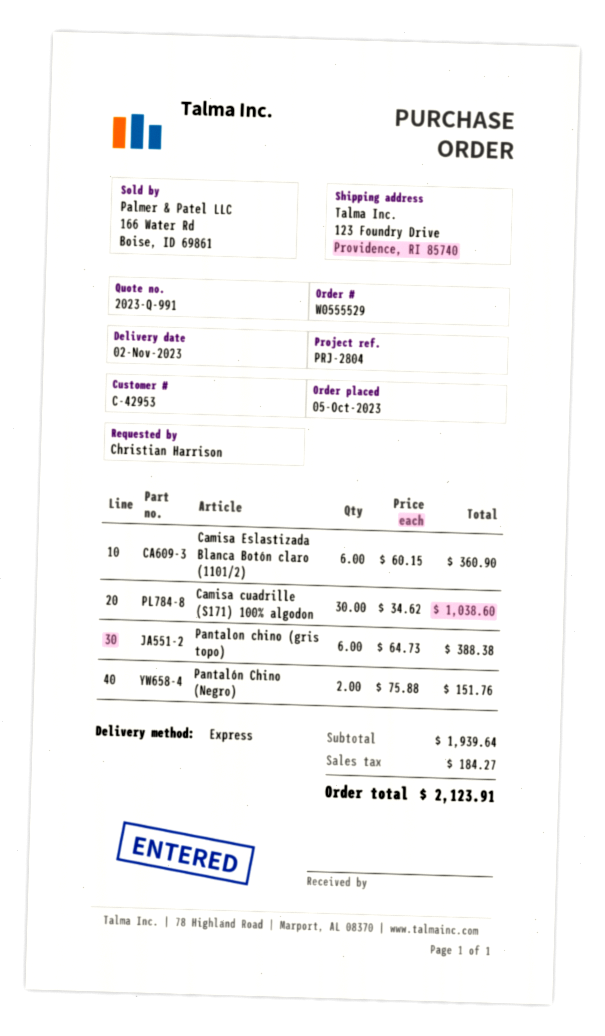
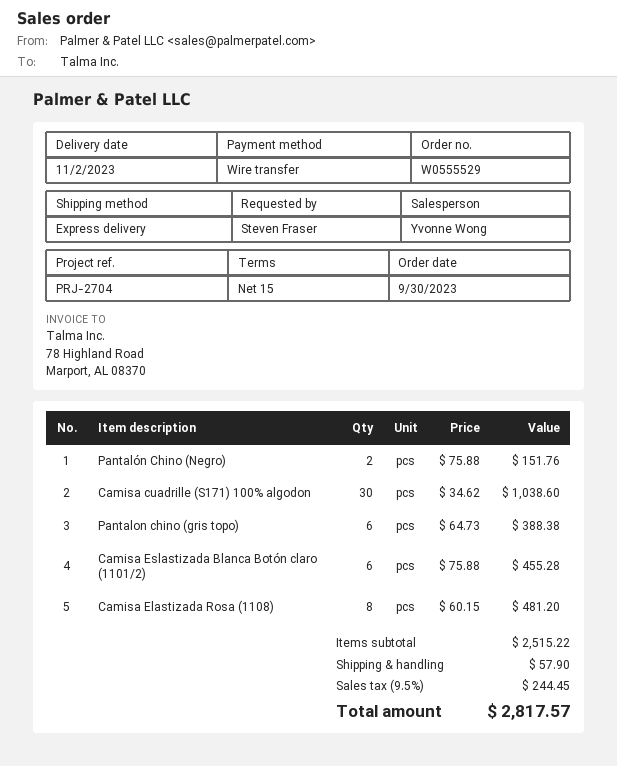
order date: 2023-10-05 -> 2023-09-30
reference: PRJ-2804 -> PRJ-2704
ordered by: Christian Harrison -> Steven Fraser
Camisa Eslastizada Blanca Botón claro (1101/2): 6 x 60.15 = 360.90 -> 6 x 75.88 = 455.28
Camisa Elastizada Rosa (1108): none -> 8 x 60.15 = 481.20
subtotal: 1939.64 -> 2515.22
shipping: none -> 57.90
tax: 184.27 -> 244.45
total: 2123.91 -> 2817.57

